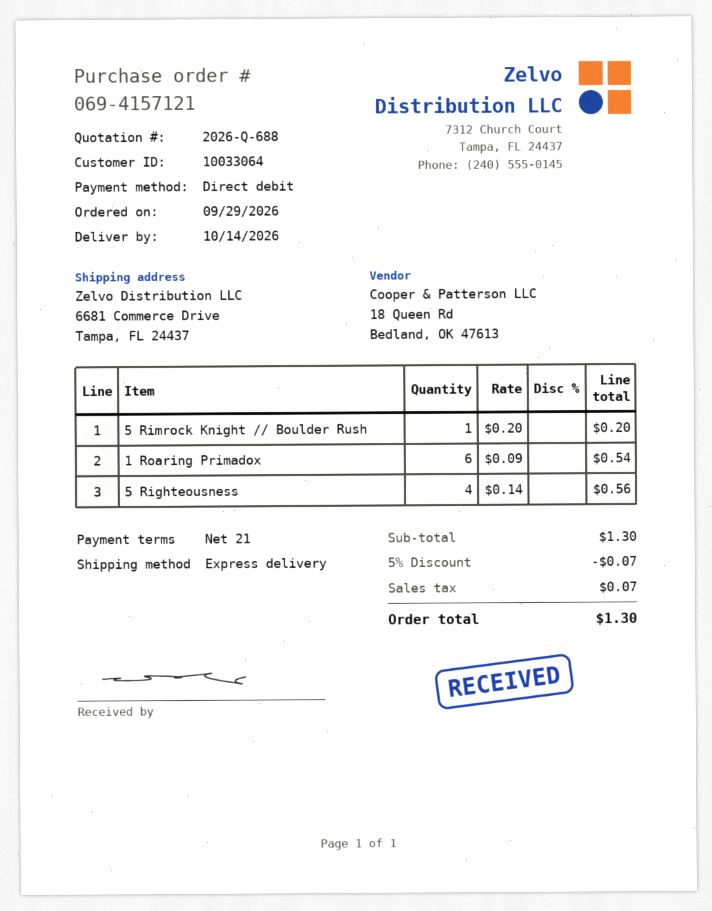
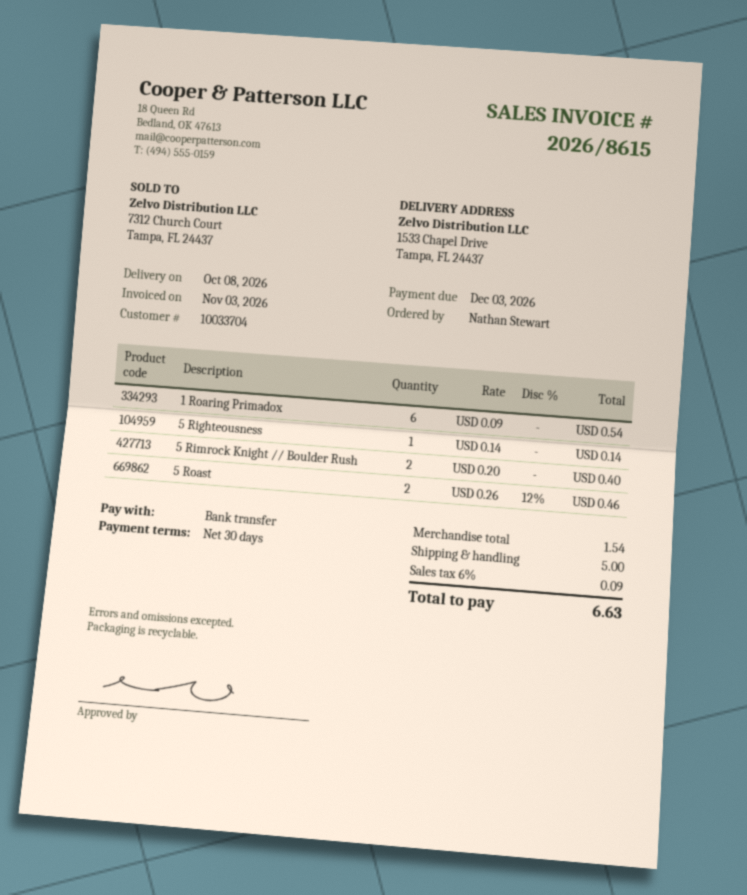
delivery date: 2026-10-14 -> 2026-10-08
payment terms: 21 days -> 30 days
customer number: 10033064 -> 10033704
payment method: direct debit -> bank transfer
ship to: 6681 Commerce Drive, Tampa, FL 24437 -> 1533 Chapel Drive, Tampa, FL 24437
5 Rimrock Knight // Boulder Rush: 1 x 0.20 = 0.20 -> 2 x 0.20 = 0.40
5 Righteousness: 4 x 0.14 = 0.56 -> 1 x 0.14 = 0.14
5 Roast: none -> 2 x 0.26 - 12% = 0.46
subtotal: 1.30 -> 1.54
discount: 5% = 0.07 -> none
shipping: none -> 5.00
tax: 0.07 -> 0.09
total: 1.30 -> 6.63

